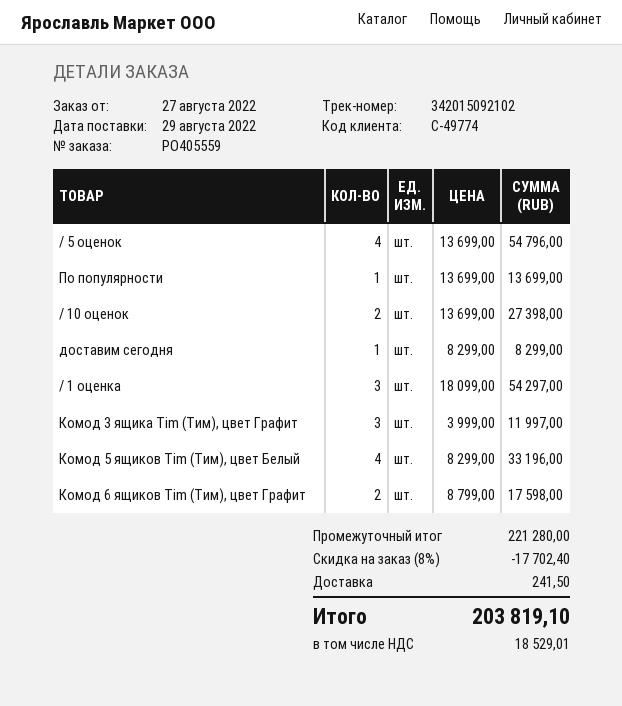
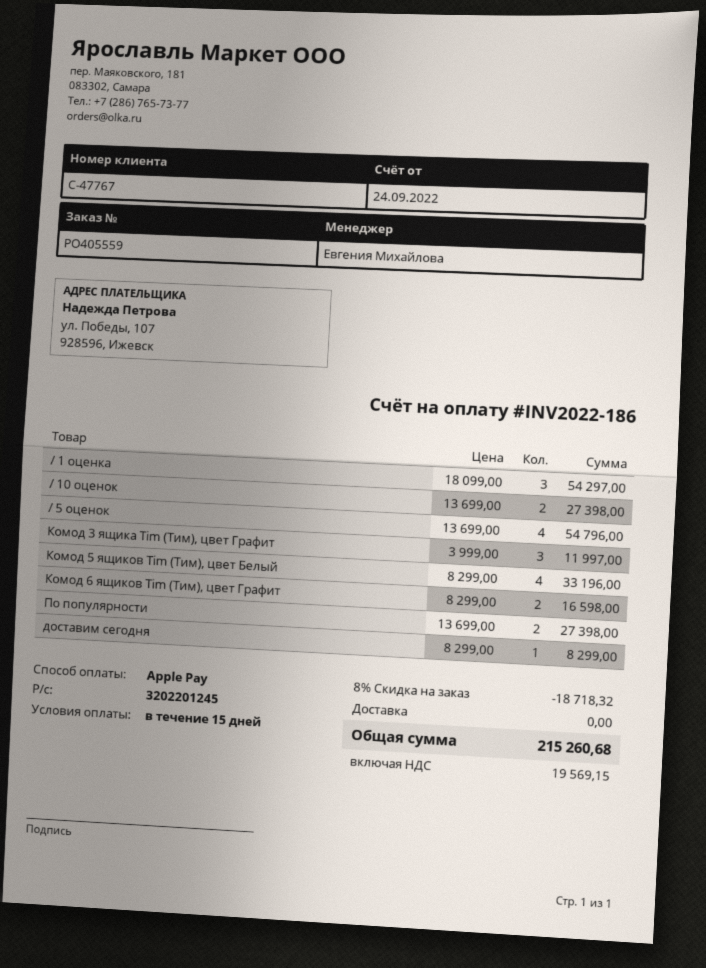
customer number: C-49774 -> C-47767
По популярности: 1 x 13699.00 = 13699.00 -> 2 x 13699.00 = 27398.00
Комод 6 ящиков Tim (Тим), цвет Графит: 2 x 8799.00 = 17598.00 -> 2 x 8299.00 = 16598.00
discount: 8% = 17702.40 -> 8% = 18718.32
shipping: 241.50 -> 0.00
tax: 18529.01 -> 19569.15
total: 203819.10 -> 215260.68

